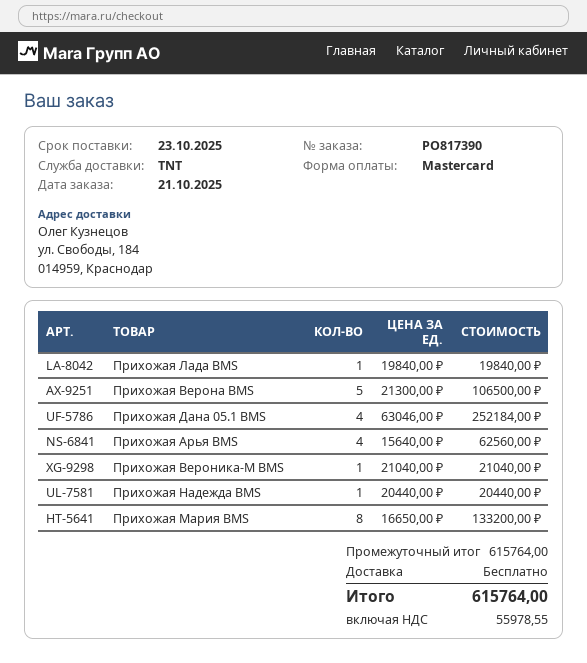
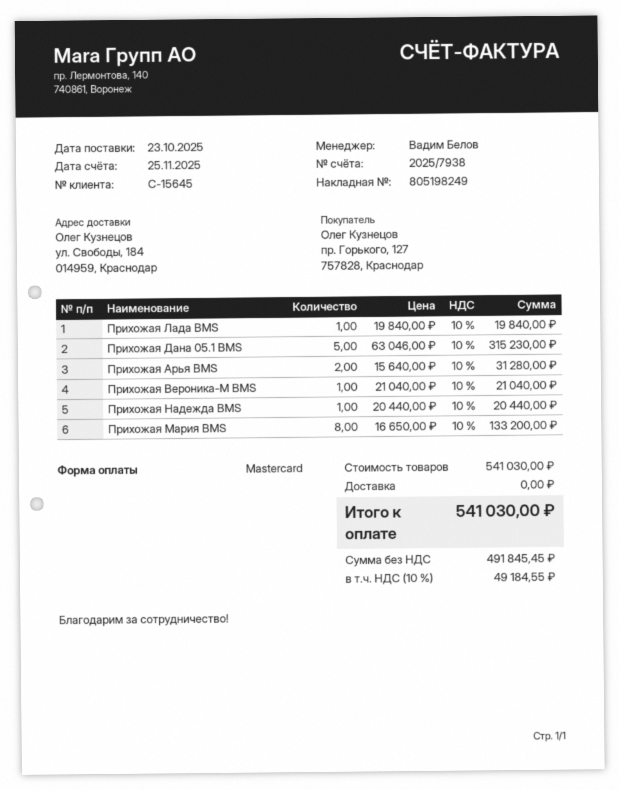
Прихожая Верона BMS: 5 x 21300.00 = 106500.00 -> none
Прихожая Дана 05.1 BMS: 4 x 63046.00 = 252184.00 -> 5 x 63046.00 = 315230.00
Прихожая Арья BMS: 4 x 15640.00 = 62560.00 -> 2 x 15640.00 = 31280.00
subtotal: 615764.00 -> 541030.00
tax: 55978.55 -> 49184.55
total: 615764.00 -> 541030.00

